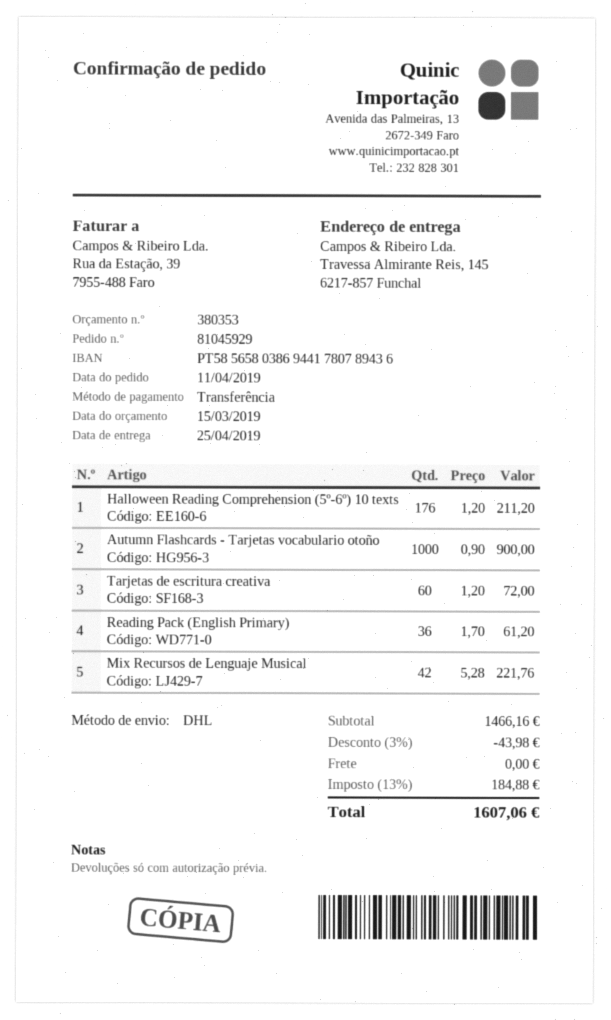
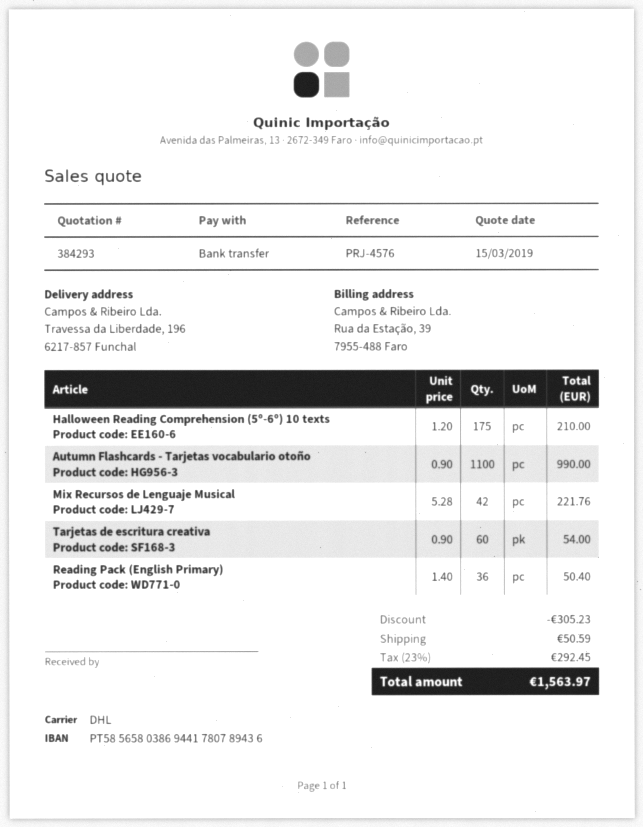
quote number: 380353 -> 384293
ship to: Travessa Almirante Reis, 145, 6217-857 Funchal -> Travessa da Liberdade, 196, 6217-857 Funchal
Halloween Reading Comprehension (5º-6º) 10 texts: 176 x 1.20 = 211.20 -> 175 x 1.20 = 210.00
Autumn Flashcards - Tarjetas vocabulario otoño: 1000 x 0.90 = 900.00 -> 1100 x 0.90 = 990.00
Tarjetas de escritura creativa: 60 x 1.20 = 72.00 -> 60 x 0.90 = 54.00
Reading Pack (English Primary): 36 x 1.70 = 61.20 -> 36 x 1.40 = 50.40
discount: 43.98 -> 305.23
shipping: 0.00 -> 50.59
tax: 13% = 184.88 -> 23% = 292.45
total: 1607.06 -> 1563.97

